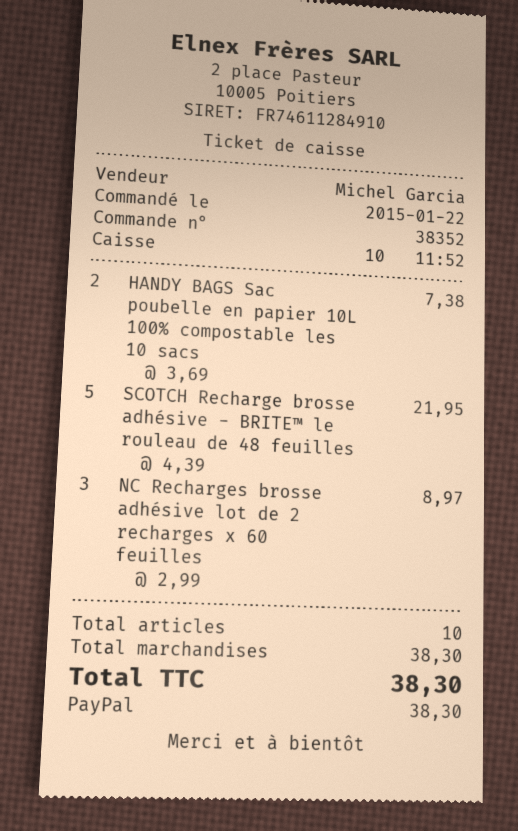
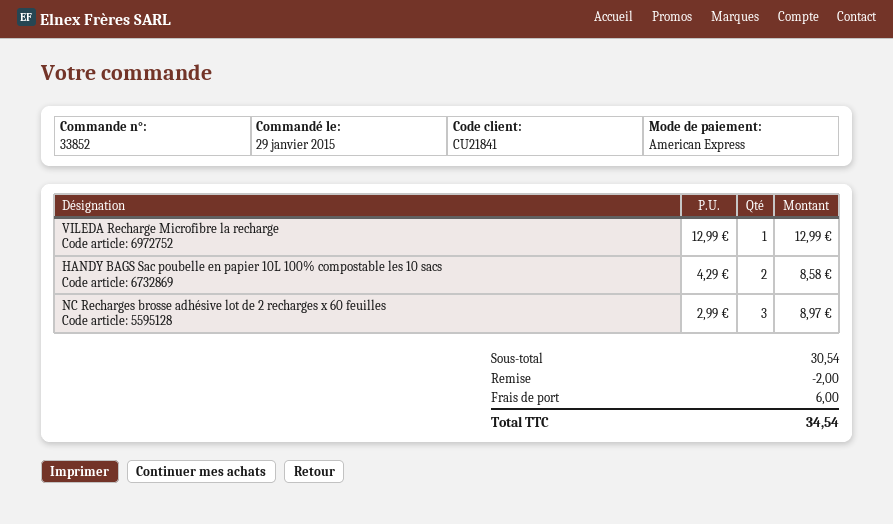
order number: 38352 -> 33852
order date: 2015-01-22 -> 2015-01-29
payment method: PayPal -> American Express
HANDY BAGS Sac poubelle en papier 10L 100% compostable les 10 sacs: 2 x 3.69 = 7.38 -> 2 x 4.29 = 8.58
SCOTCH Recharge brosse adhésive - BRITE™ le rouleau de 48 feuilles: 5 x 4.39 = 21.95 -> none
VILEDA Recharge Microfibre la recharge: none -> 1 x 12.99 = 12.99
subtotal: 38.30 -> 30.54
discount: none -> 2.00
shipping: none -> 6.00
total: 38.30 -> 34.54

